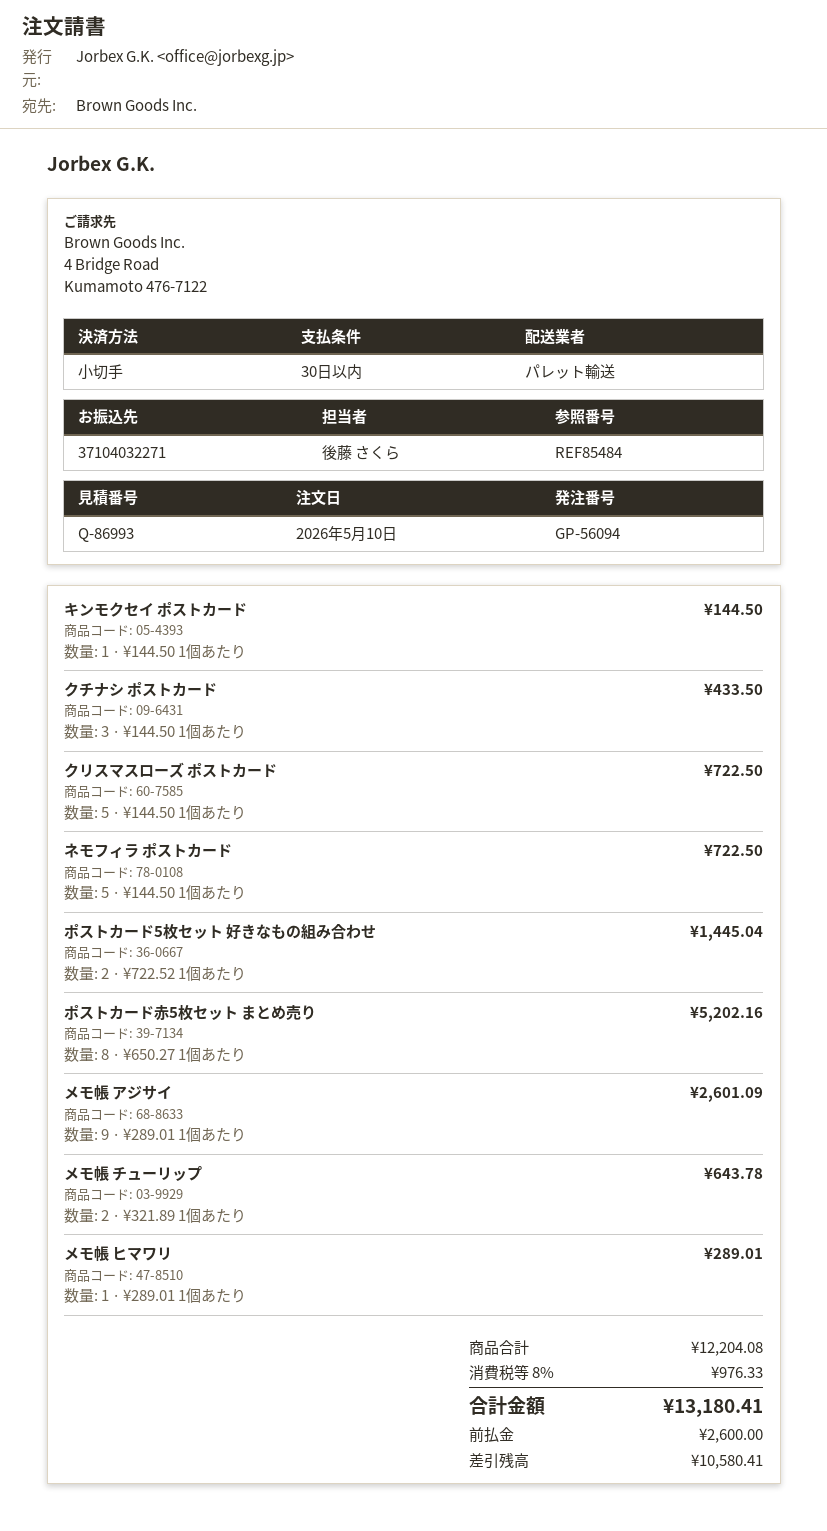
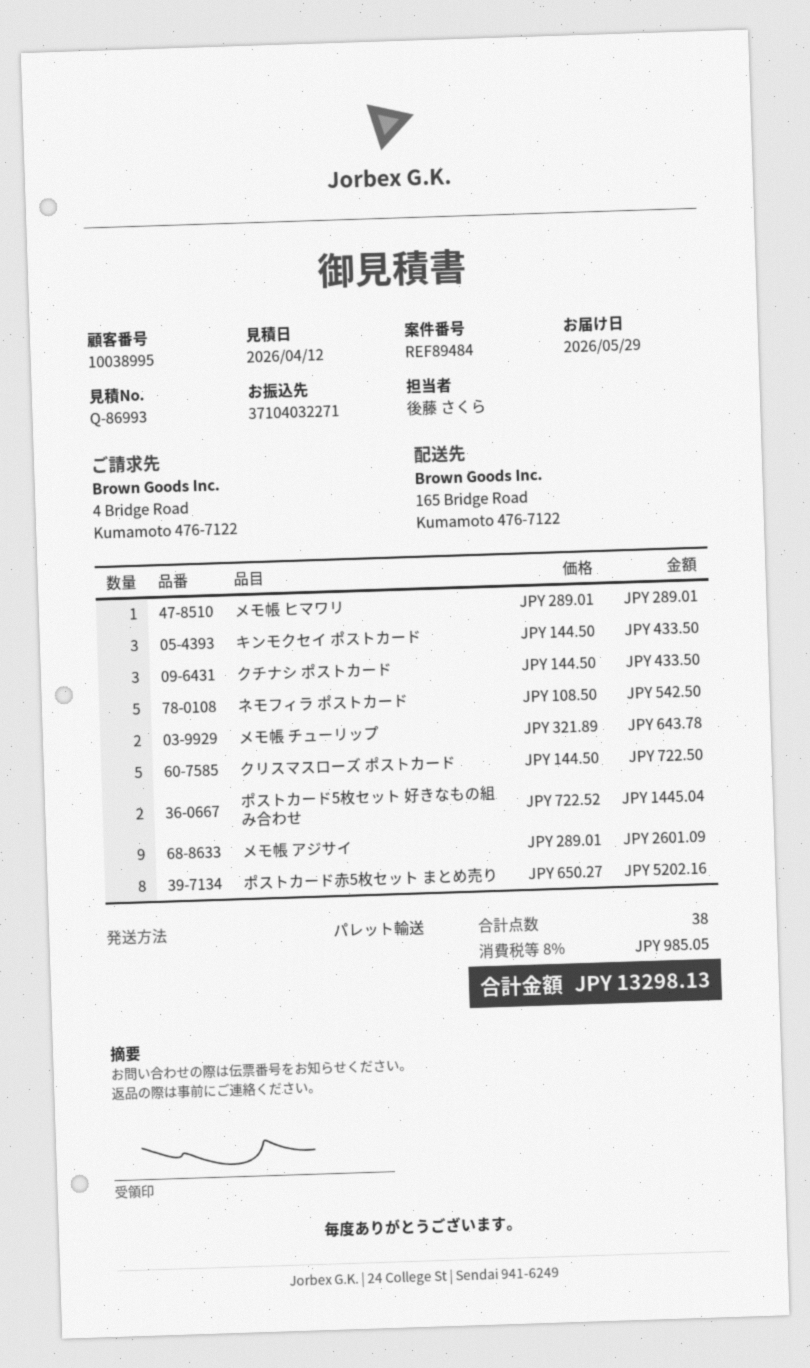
reference: REF85484 -> REF89484
キンモクセイ ポストカード: 1 x 144.50 = 144.50 -> 3 x 144.50 = 433.50
ネモフィラ ポストカード: 5 x 144.50 = 722.50 -> 5 x 108.50 = 542.50
tax: 8% = 976.33 -> 8% = 985.05
total: 13180.41 -> 13298.13

